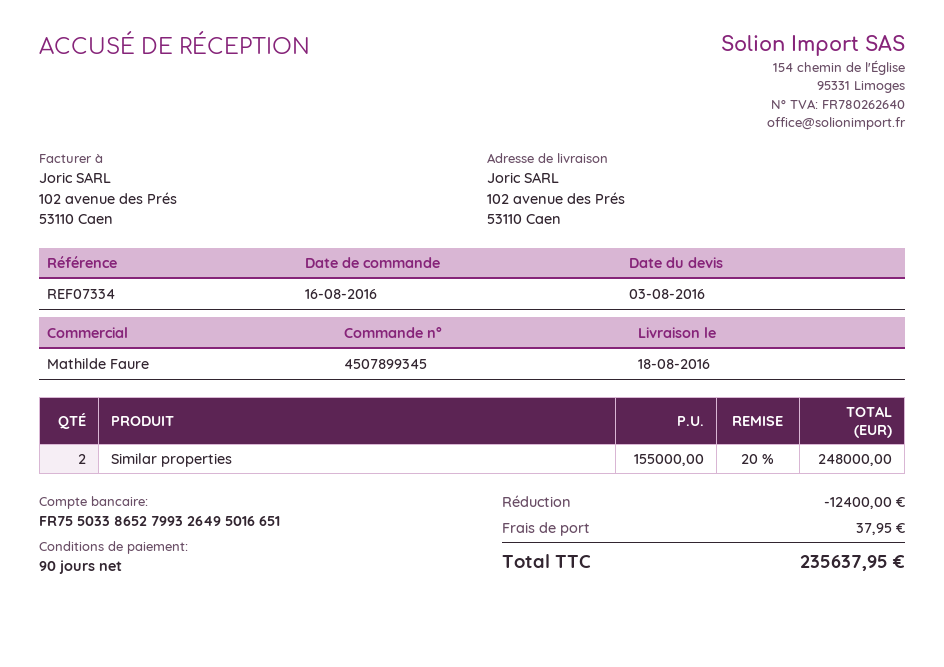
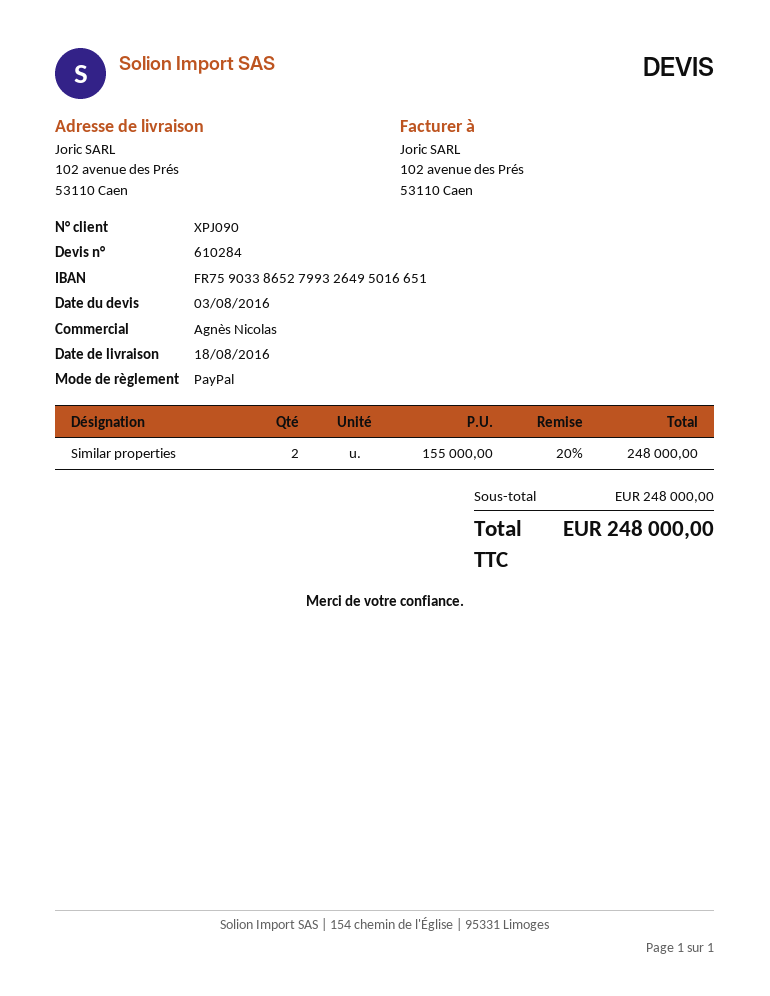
sales rep: Mathilde Faure -> Agnès Nicolas
bank account: FR7550338652799326495016651 -> FR7590338652799326495016651
discount: 12400.00 -> none
shipping: 37.95 -> none
total: 235637.95 -> 248000.00

